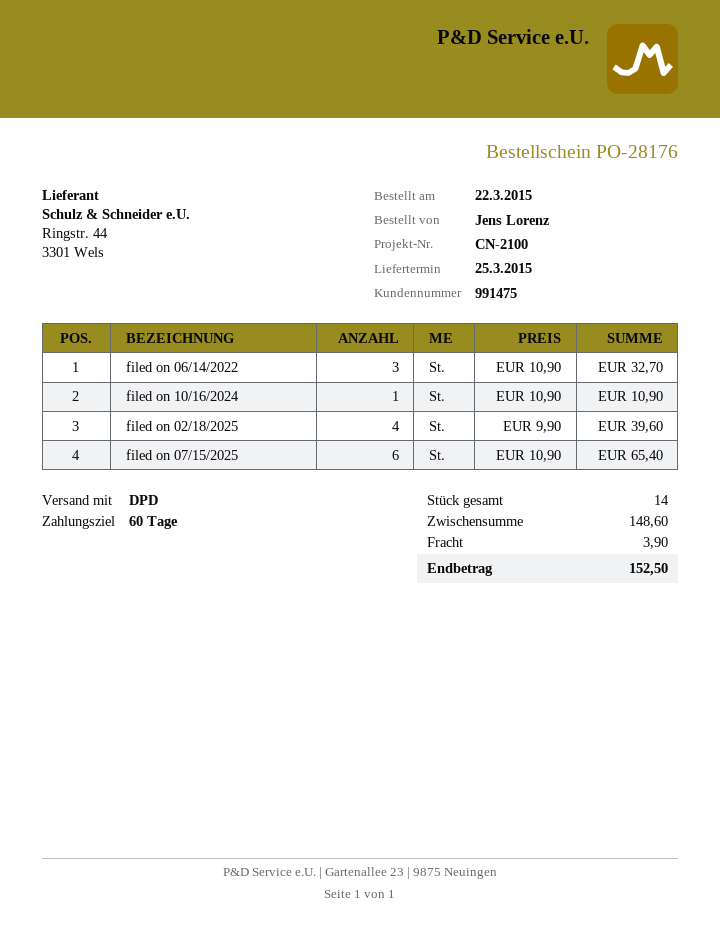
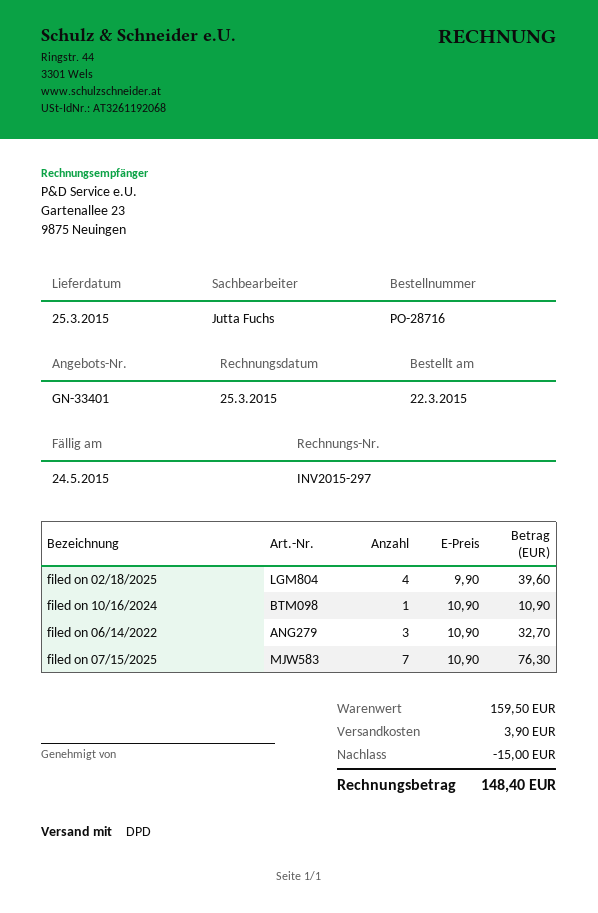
order number: PO-28176 -> PO-28716
filed on 07/15/2025: 6 x 10.90 = 65.40 -> 7 x 10.90 = 76.30
subtotal: 148.60 -> 159.50
discount: none -> 15.00
total: 152.50 -> 148.40

